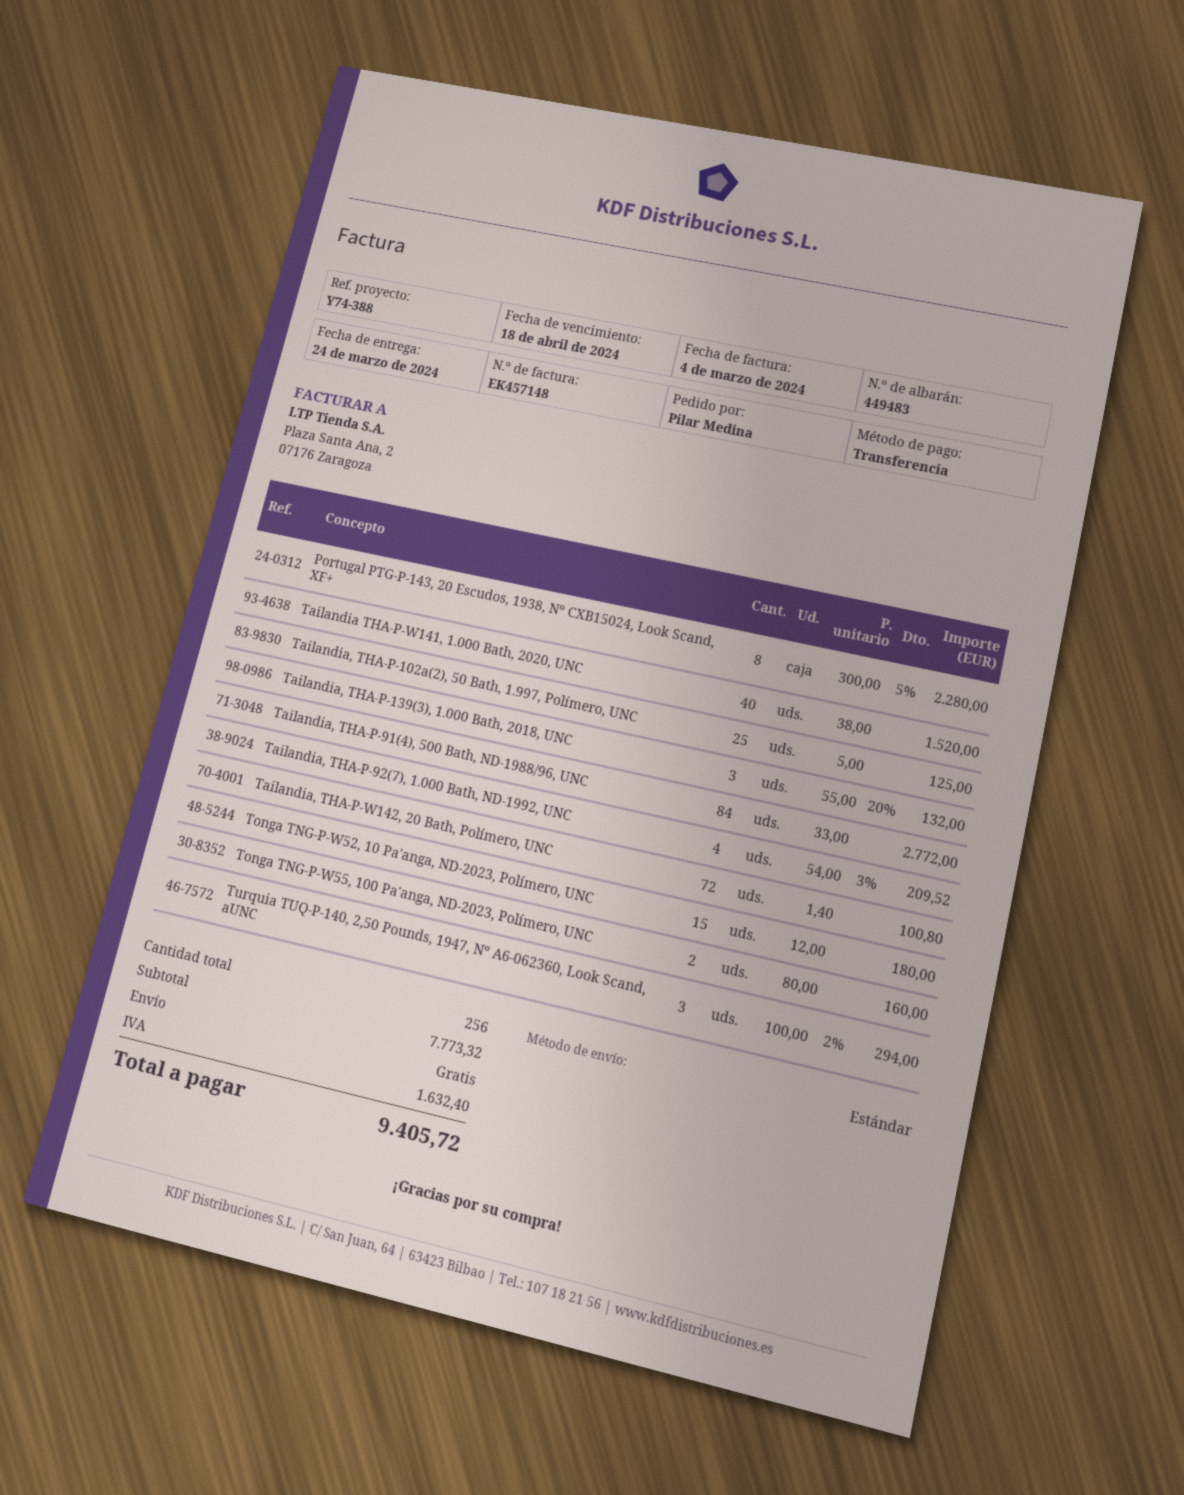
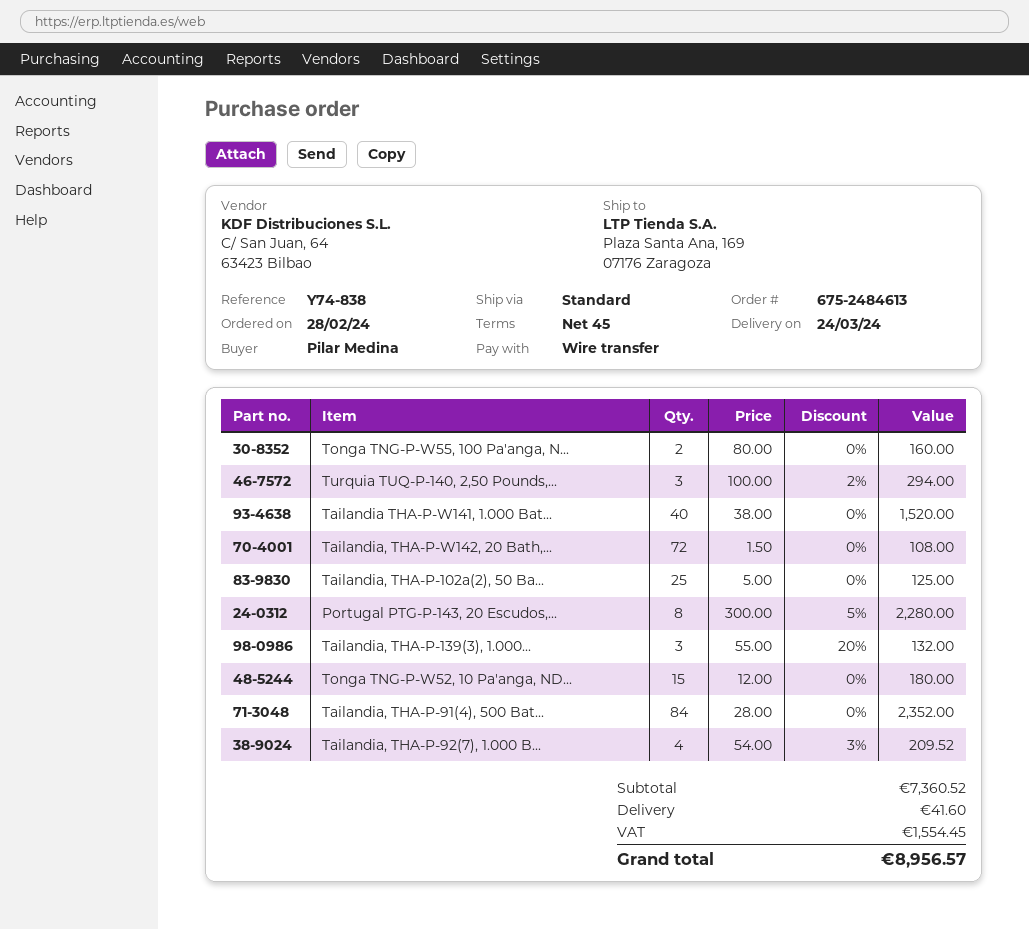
reference: Y74-388 -> Y74-838
Tailandia, THA-P-91(4), 500 Bath, ND-1988/96, UNC: 84 x 33.00 = 2772.00 -> 84 x 28.00 = 2352.00
Tailandia, THA-P-W142, 20 Bath, Polímero, UNC: 72 x 1.40 = 100.80 -> 72 x 1.50 = 108.00
subtotal: 7773.32 -> 7360.52
shipping: 0.00 -> 41.60
tax: 1632.40 -> 1554.45
total: 9405.72 -> 8956.57

